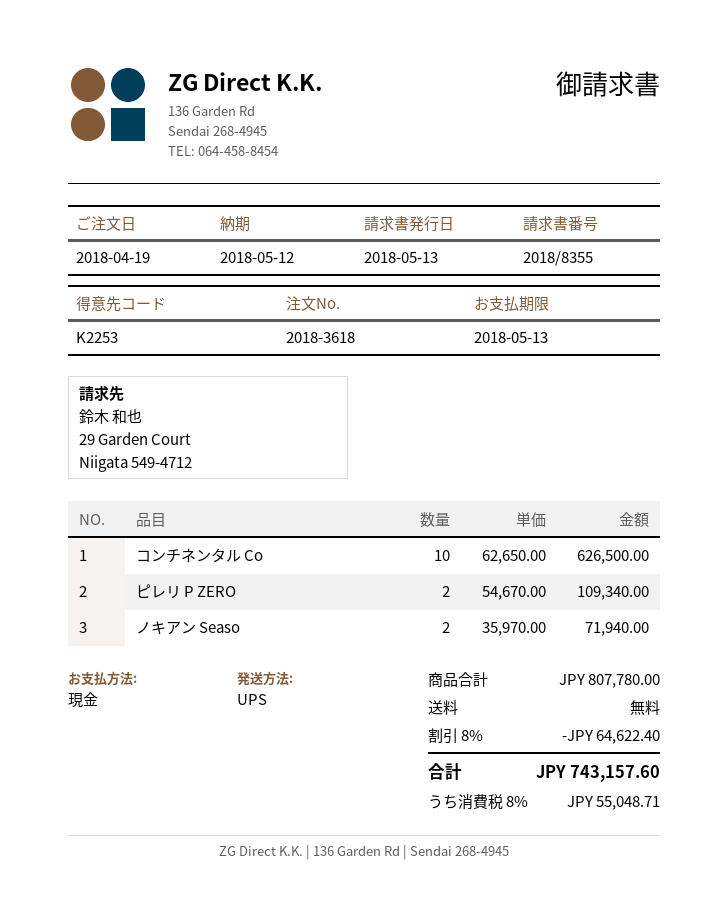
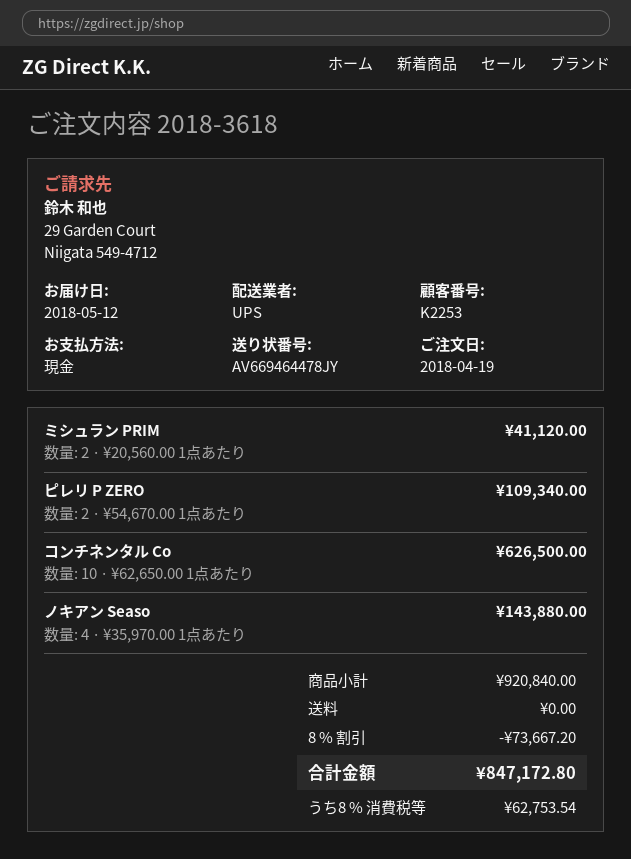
ノキアン Seaso: 2 x 35970.00 = 71940.00 -> 4 x 35970.00 = 143880.00
ミシュラン PRIM: none -> 2 x 20560.00 = 41120.00
subtotal: 807780.00 -> 920840.00
discount: 8% = 64622.40 -> 8% = 73667.20
tax: 8% = 55048.71 -> 8% = 62753.54
total: 743157.60 -> 847172.80

